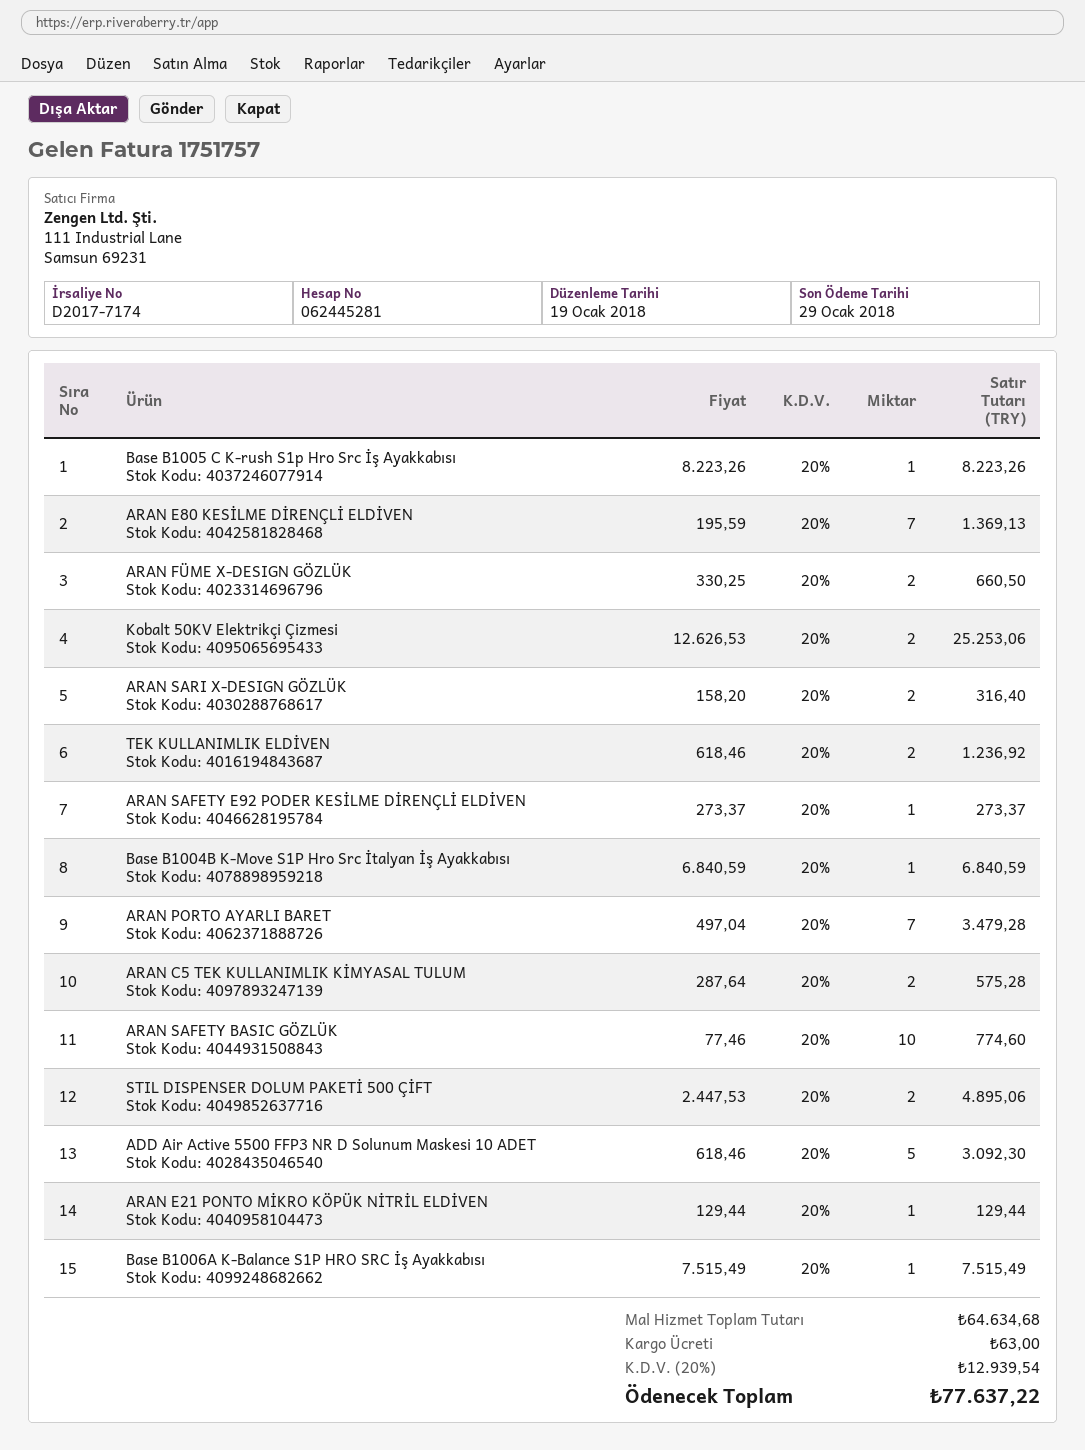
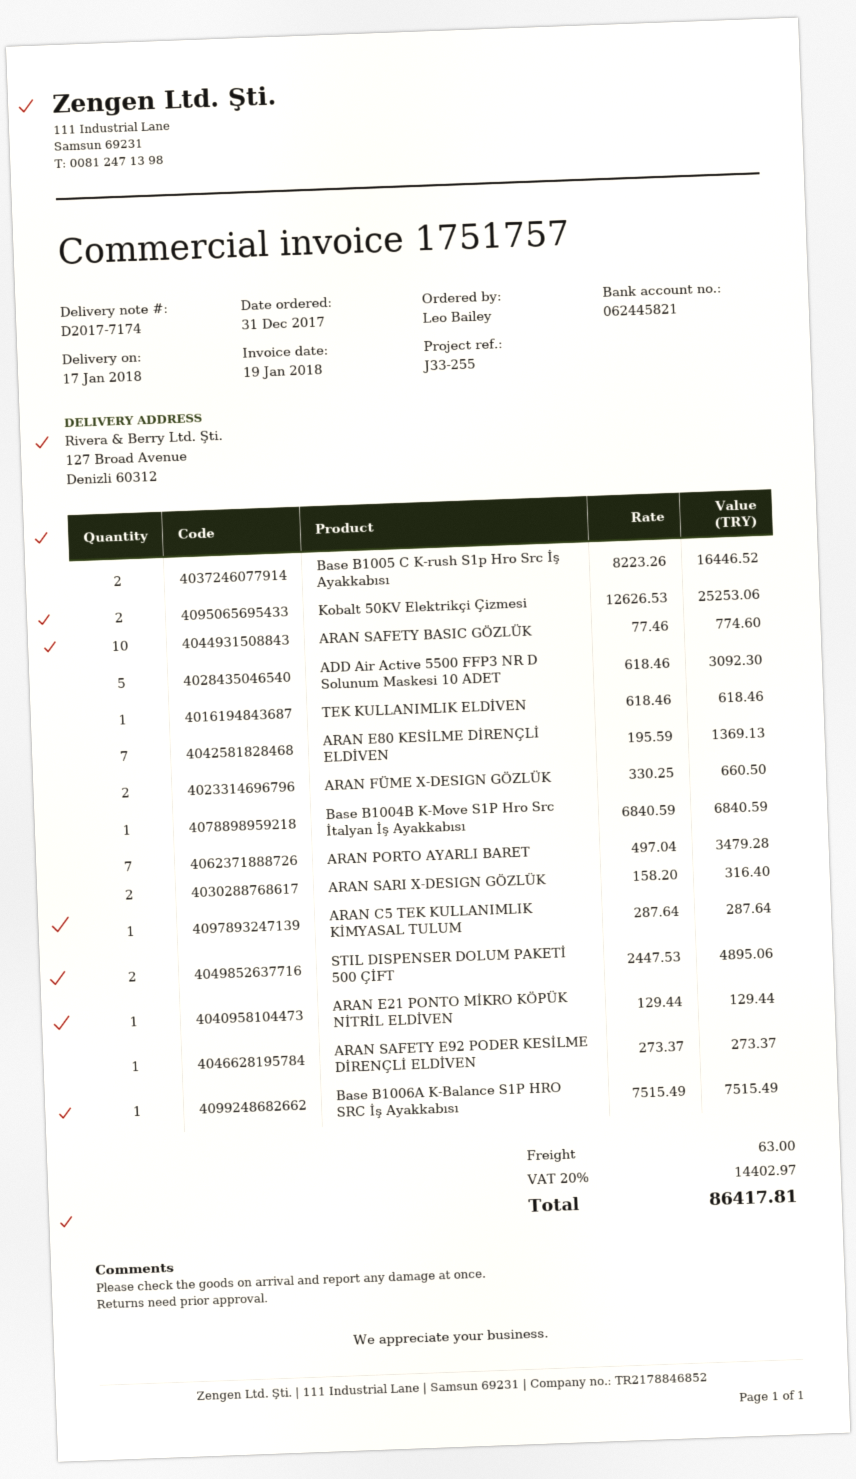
bank account: 062445281 -> 062445821
Base B1005 C K-rush S1p Hro Src İş Ayakkabısı: 1 x 8223.26 = 8223.26 -> 2 x 8223.26 = 16446.52
TEK KULLANIMLIK ELDİVEN: 2 x 618.46 = 1236.92 -> 1 x 618.46 = 618.46
ARAN C5 TEK KULLANIMLIK KİMYASAL TULUM: 2 x 287.64 = 575.28 -> 1 x 287.64 = 287.64
tax: 20% = 12939.54 -> 20% = 14402.97
total: 77637.22 -> 86417.81

